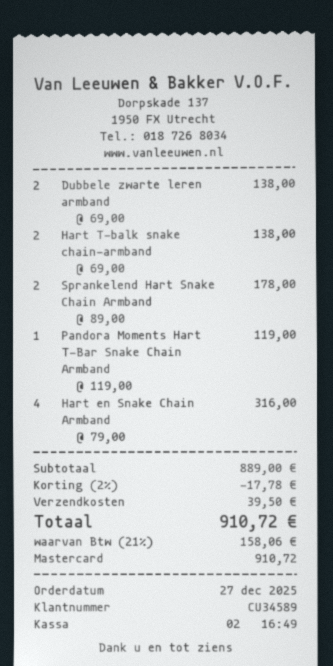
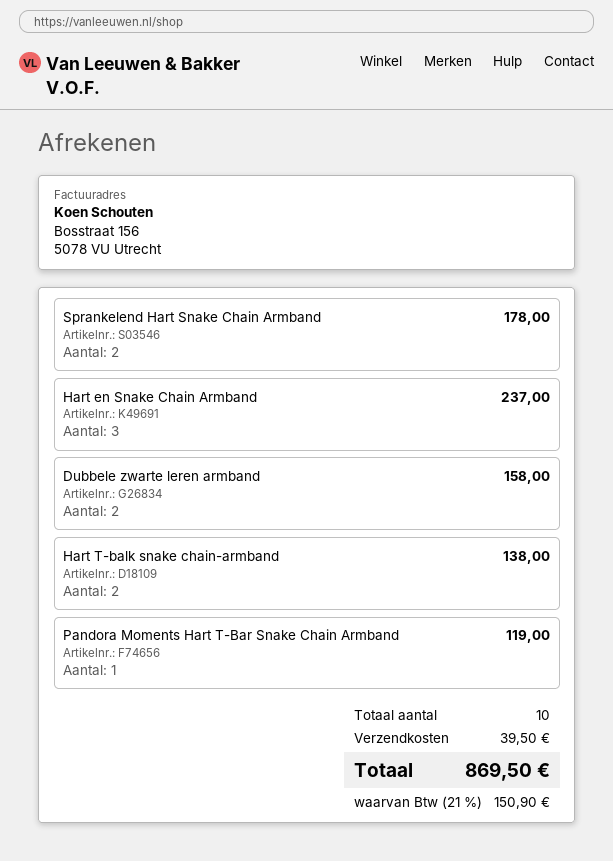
Dubbele zwarte leren armband: 2 for 138.00 -> 2 for 158.00
Hart en Snake Chain Armband: 4 for 316.00 -> 3 for 237.00
discount: 2% = 17.78 -> none
tax: 21% = 158.06 -> 21% = 150.90
total: 910.72 -> 869.50

